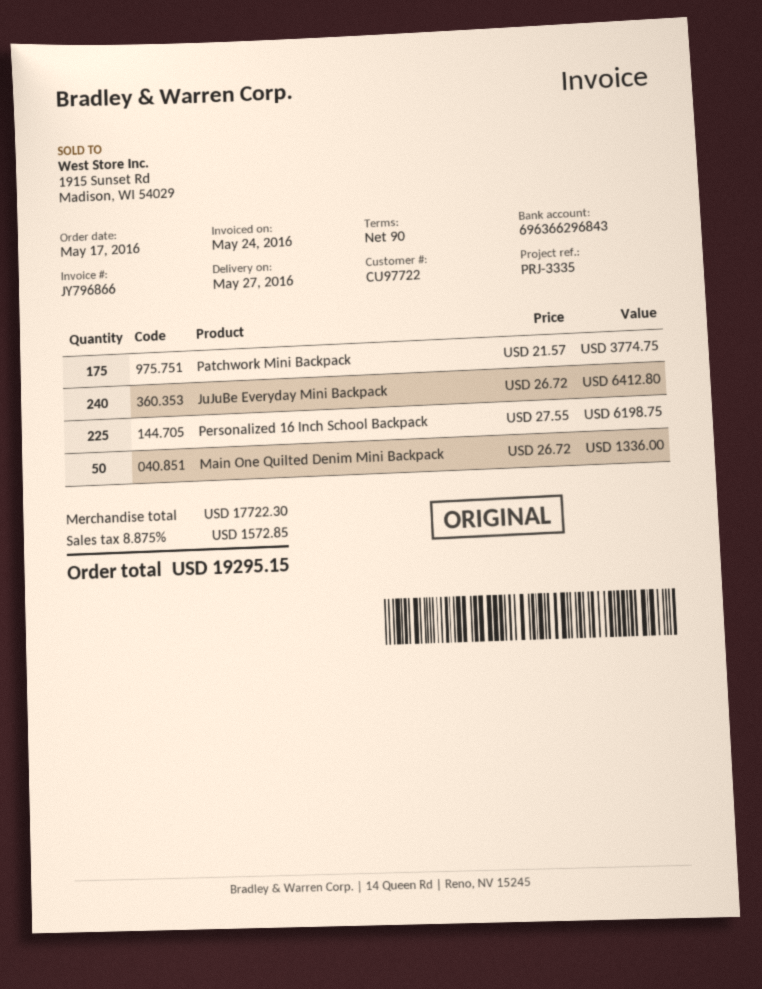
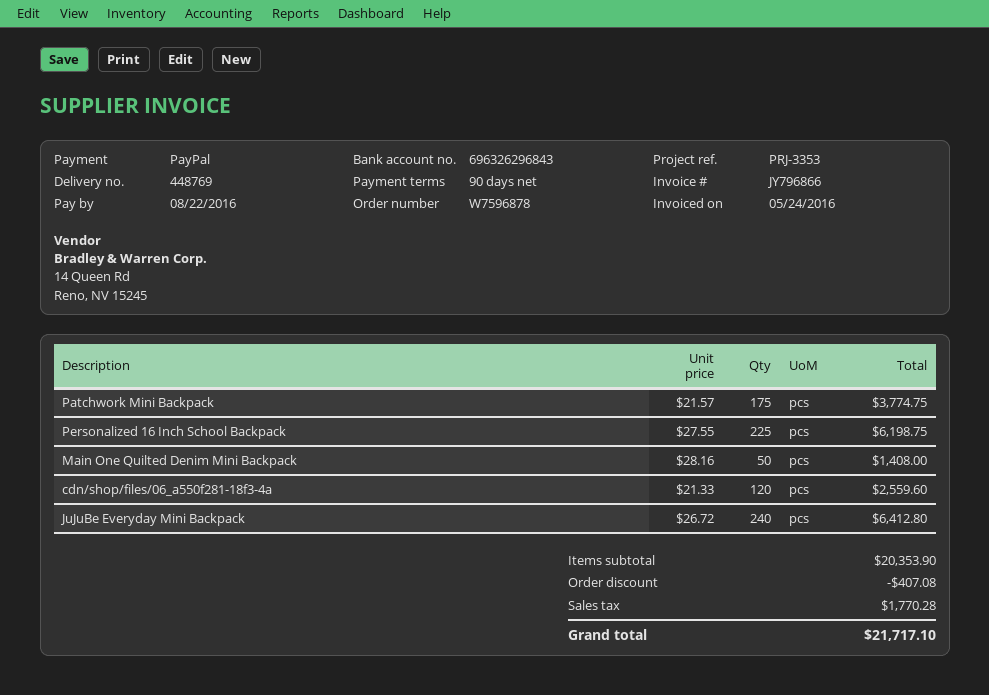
reference: PRJ-3335 -> PRJ-3353
bank account: 696366296843 -> 696326296843
Main One Quilted Denim Mini Backpack: 50 x 26.72 = 1336.00 -> 50 x 28.16 = 1408.00
cdn/shop/files/06_a550f281-18f3-4a: none -> 120 x 21.33 = 2559.60
subtotal: 17722.30 -> 20353.90
discount: none -> 407.08
tax: 1572.85 -> 1770.28
total: 19295.15 -> 21717.10

